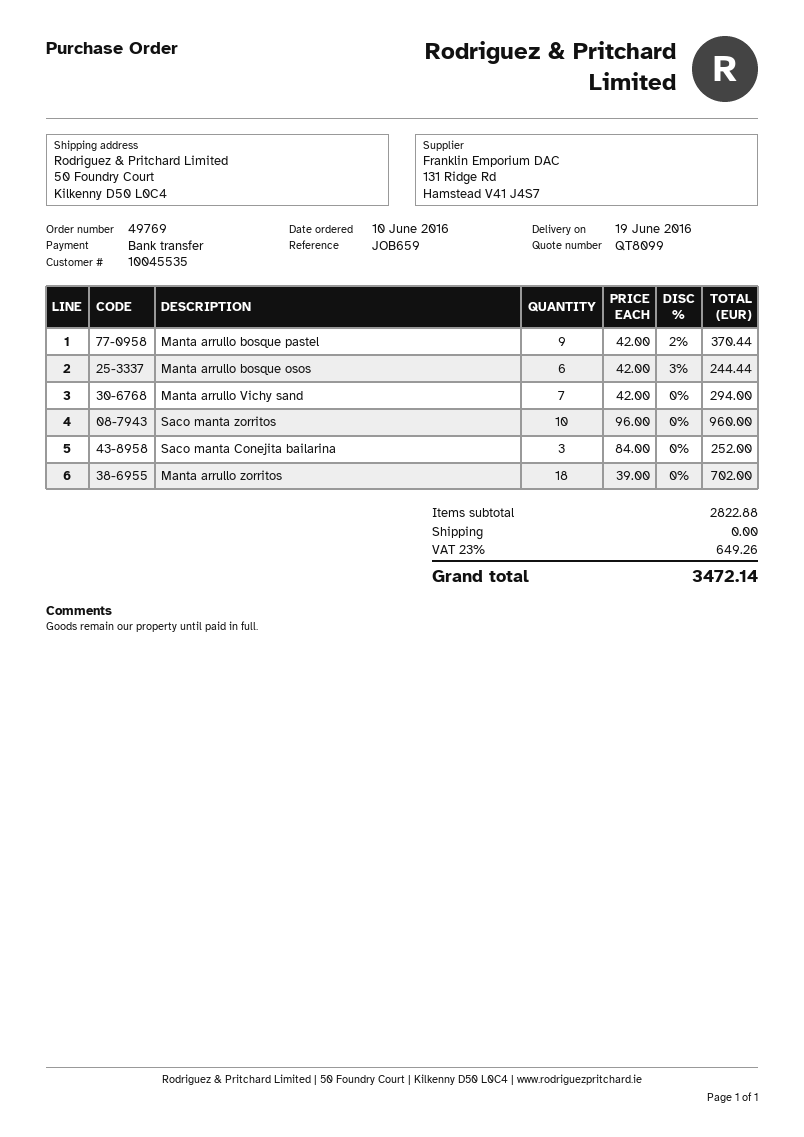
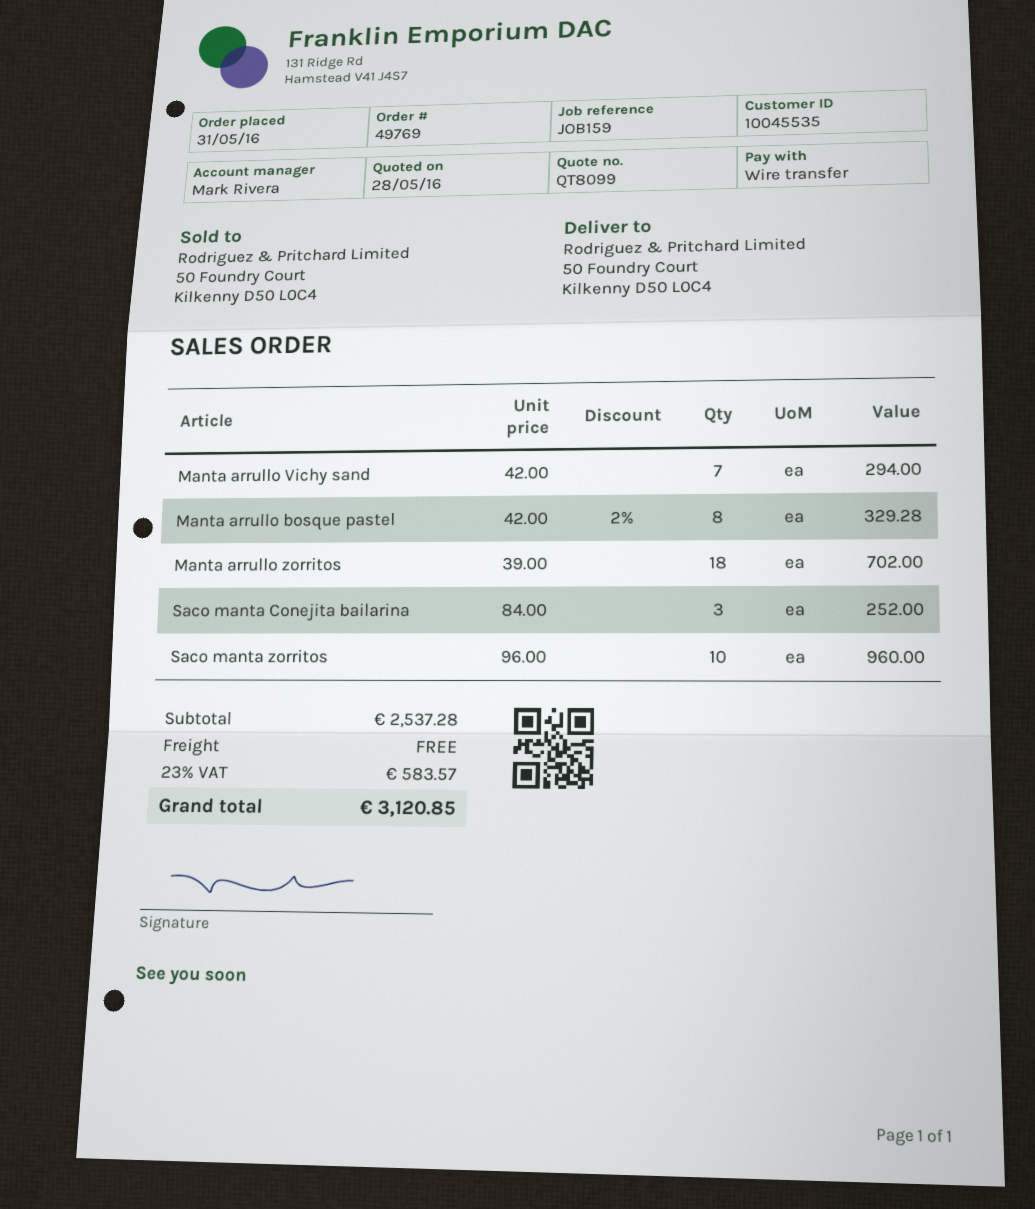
order date: 2016-06-10 -> 2016-05-31
reference: JOB659 -> JOB159
Manta arrullo bosque pastel: 9 x 42.00 - 2% = 370.44 -> 8 x 42.00 - 2% = 329.28
Manta arrullo bosque osos: 6 x 42.00 - 3% = 244.44 -> none
subtotal: 2822.88 -> 2537.28
tax: 23% = 649.26 -> 23% = 583.57
total: 3472.14 -> 3120.85

